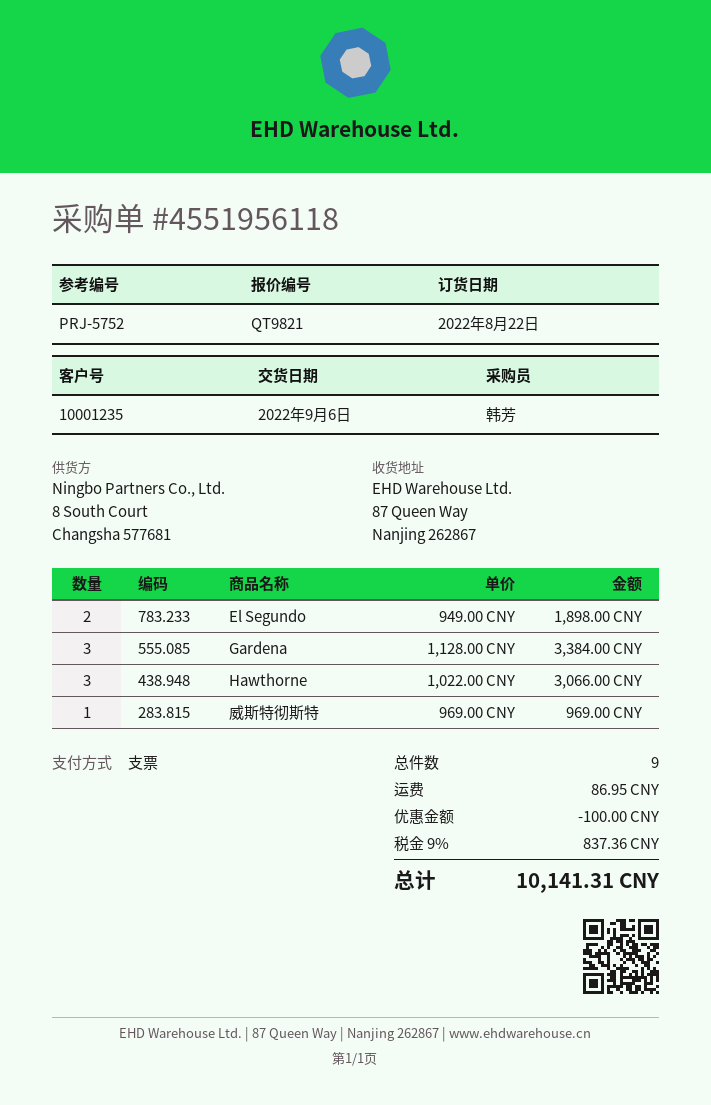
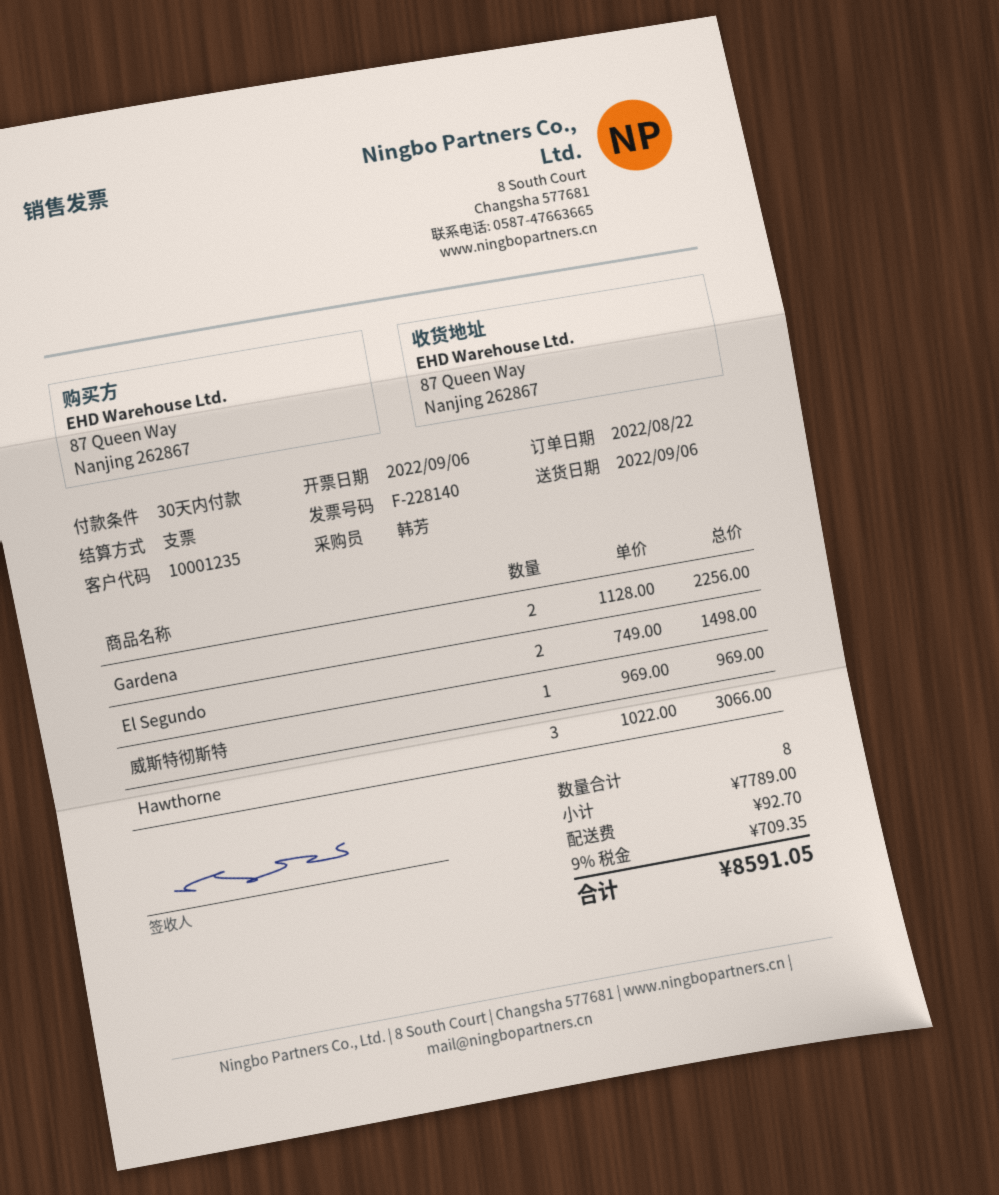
El Segundo: 2 x 949.00 = 1898.00 -> 2 x 749.00 = 1498.00
Gardena: 3 x 1128.00 = 3384.00 -> 2 x 1128.00 = 2256.00
total quantity: 9 -> 8
discount: 100.00 -> none
shipping: 86.95 -> 92.70
tax: 9% = 837.36 -> 9% = 709.35
total: 10141.31 -> 8591.05

